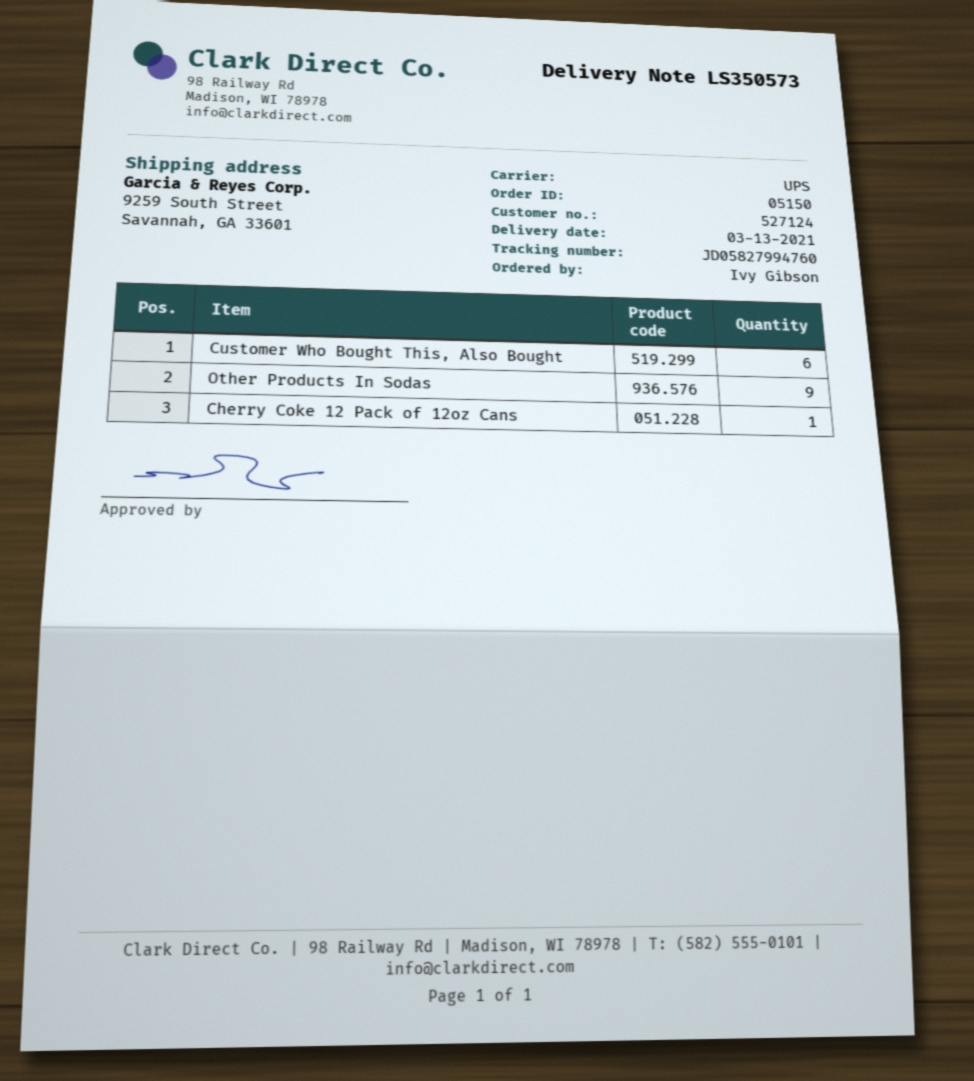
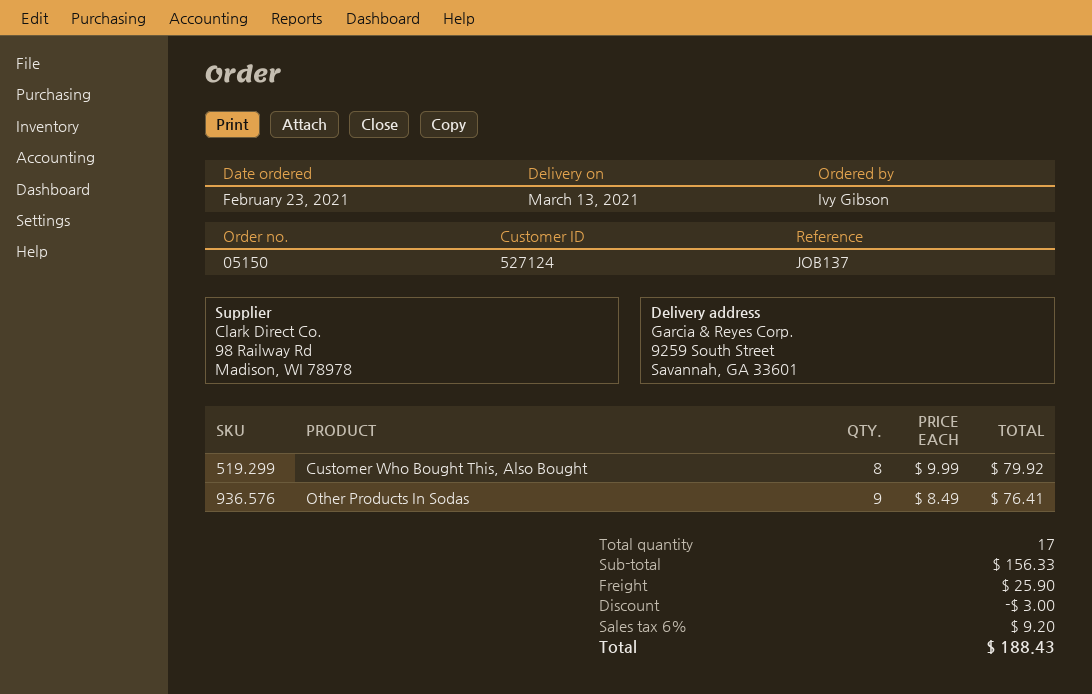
Customer Who Bought This, Also Bought: 6 -> 8
Cherry Coke 12 Pack of 12oz Cans: 1 -> none

